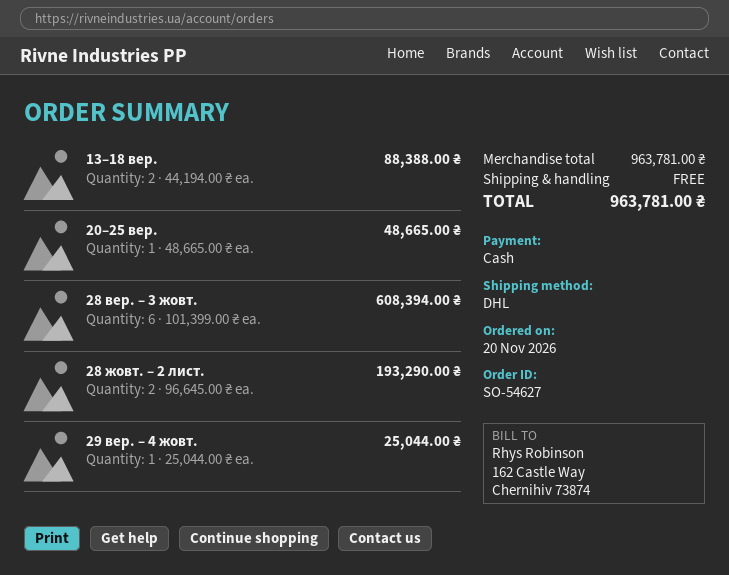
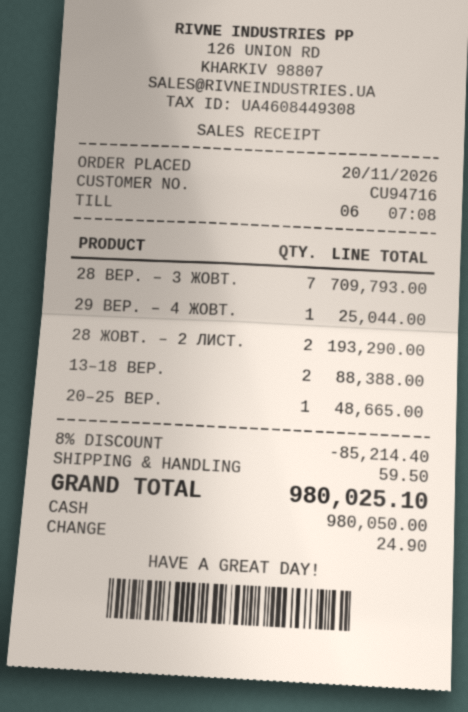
28 вер. – 3 жовт.: 6 for 608394.00 -> 7 for 709793.00
discount: none -> 8% = 85214.40
shipping: 0.00 -> 59.50
total: 963781.00 -> 980025.10

